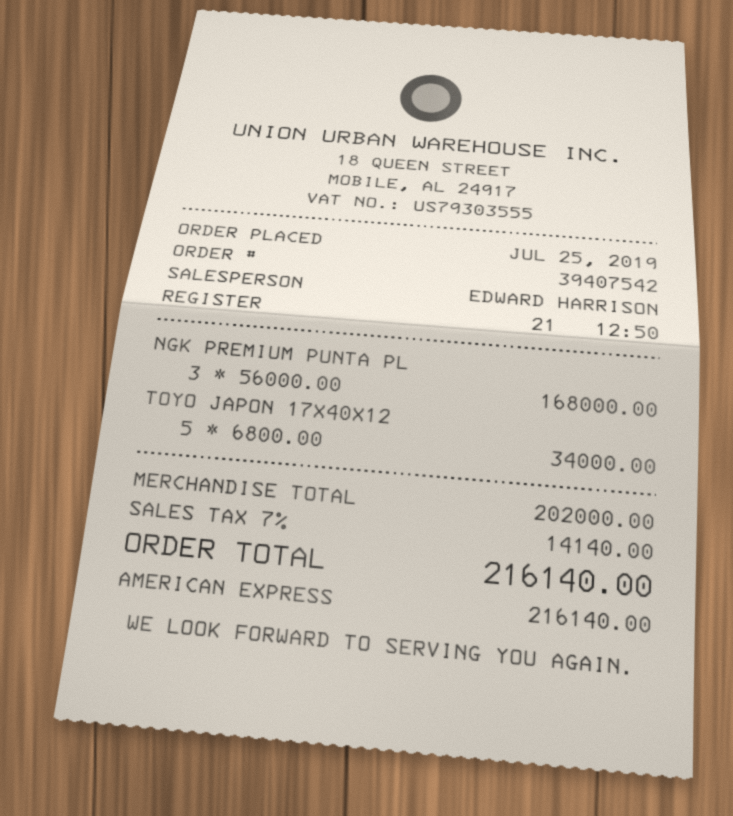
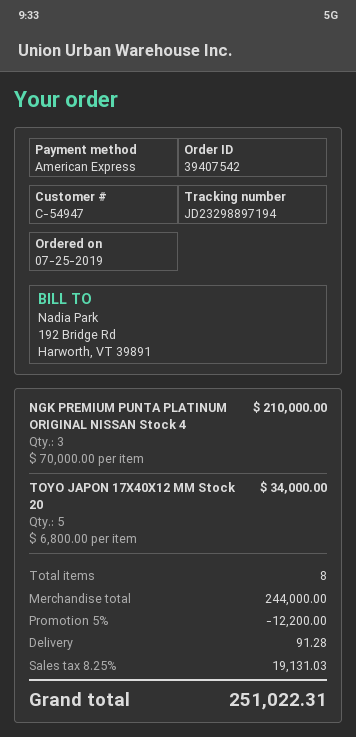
NGK PREMIUM PUNTA PL: 3 x 56000.00 = 168000.00 -> 3 x 70000.00 = 210000.00
subtotal: 202000.00 -> 244000.00
discount: none -> 5% = 12200.00
shipping: none -> 91.28
tax: 7% = 14140.00 -> 8.25% = 19131.03
total: 216140.00 -> 251022.31

